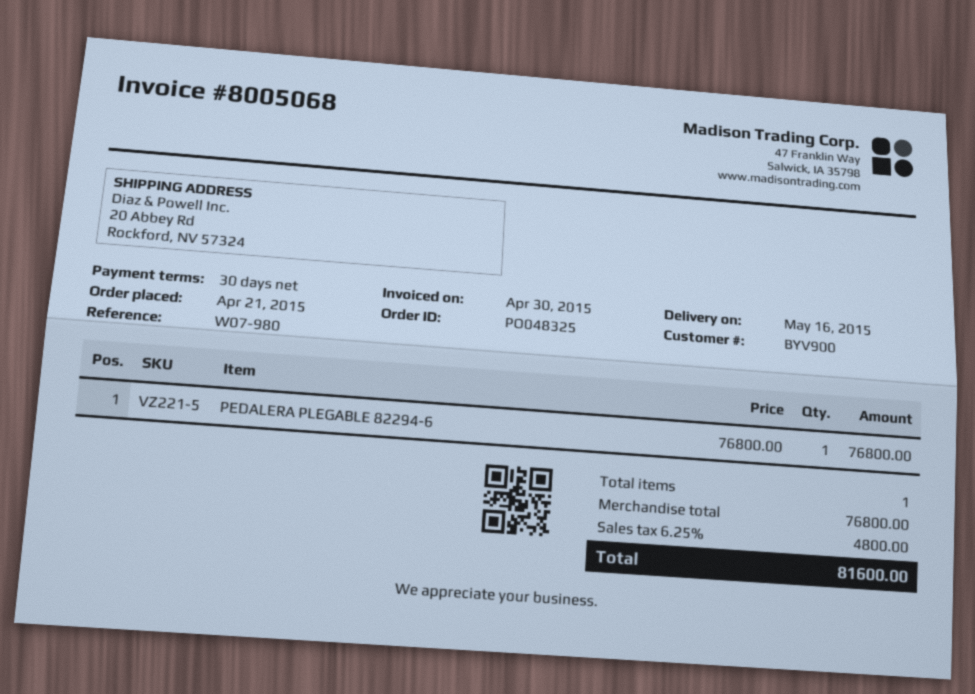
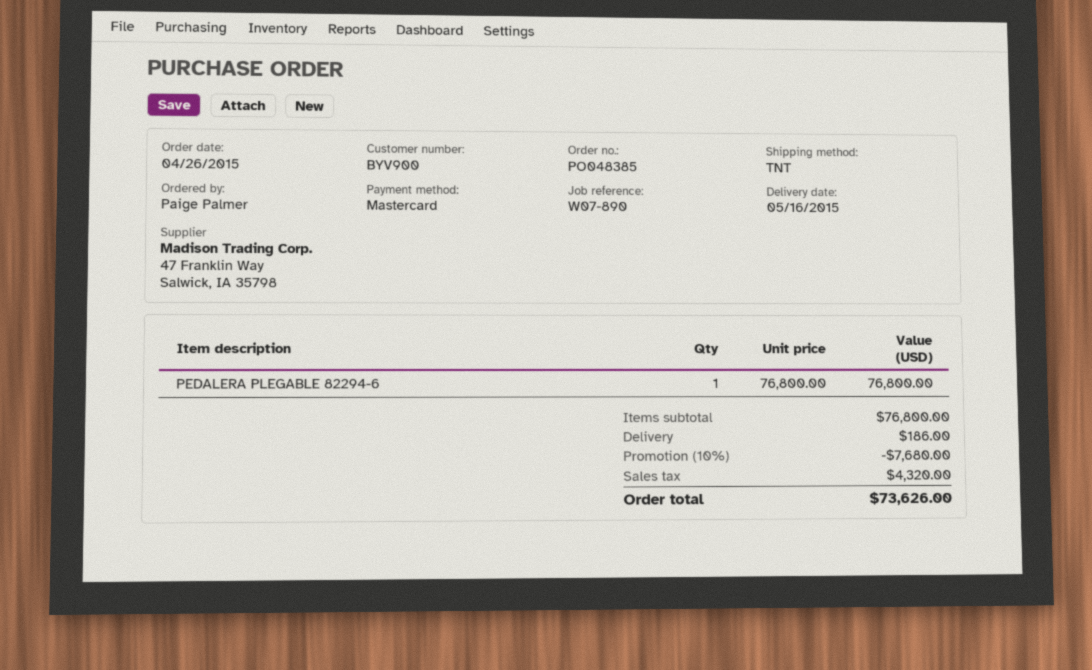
order number: PO048325 -> PO048385
order date: 2015-04-21 -> 2015-04-26
reference: W07-980 -> W07-890
discount: none -> 10% = 7680.00
shipping: none -> 186.00
tax: 4800.00 -> 4320.00
total: 81600.00 -> 73626.00

